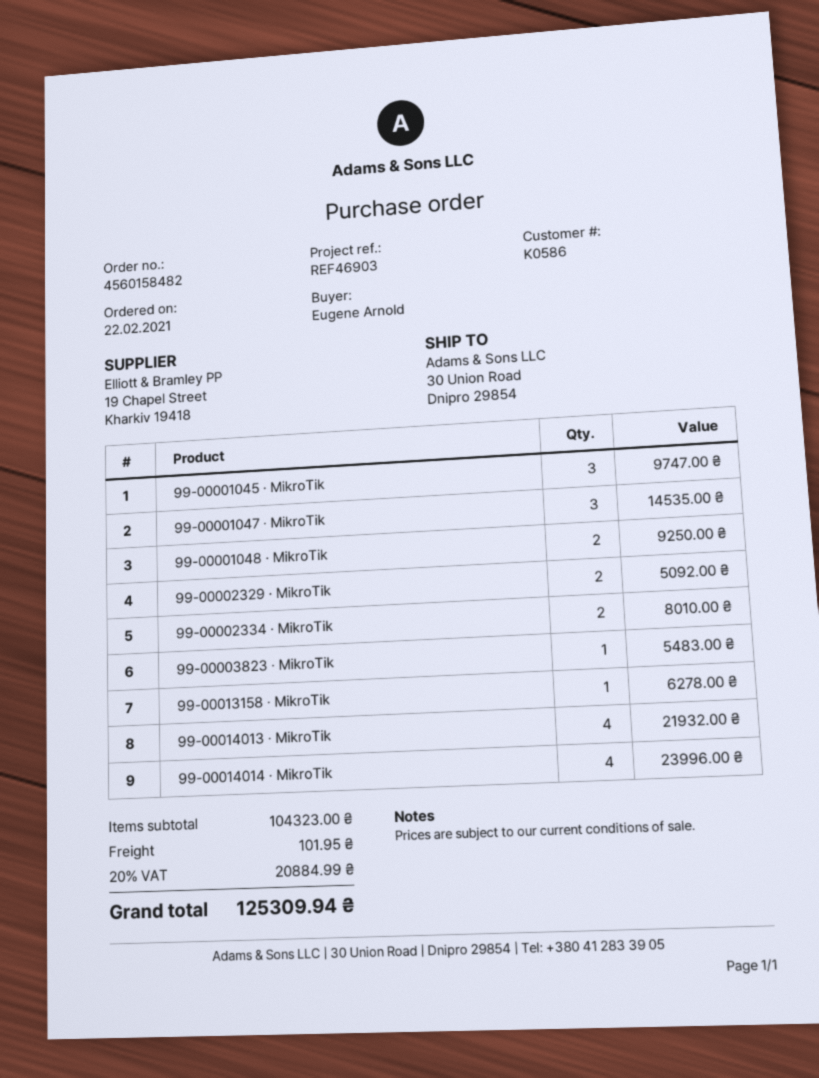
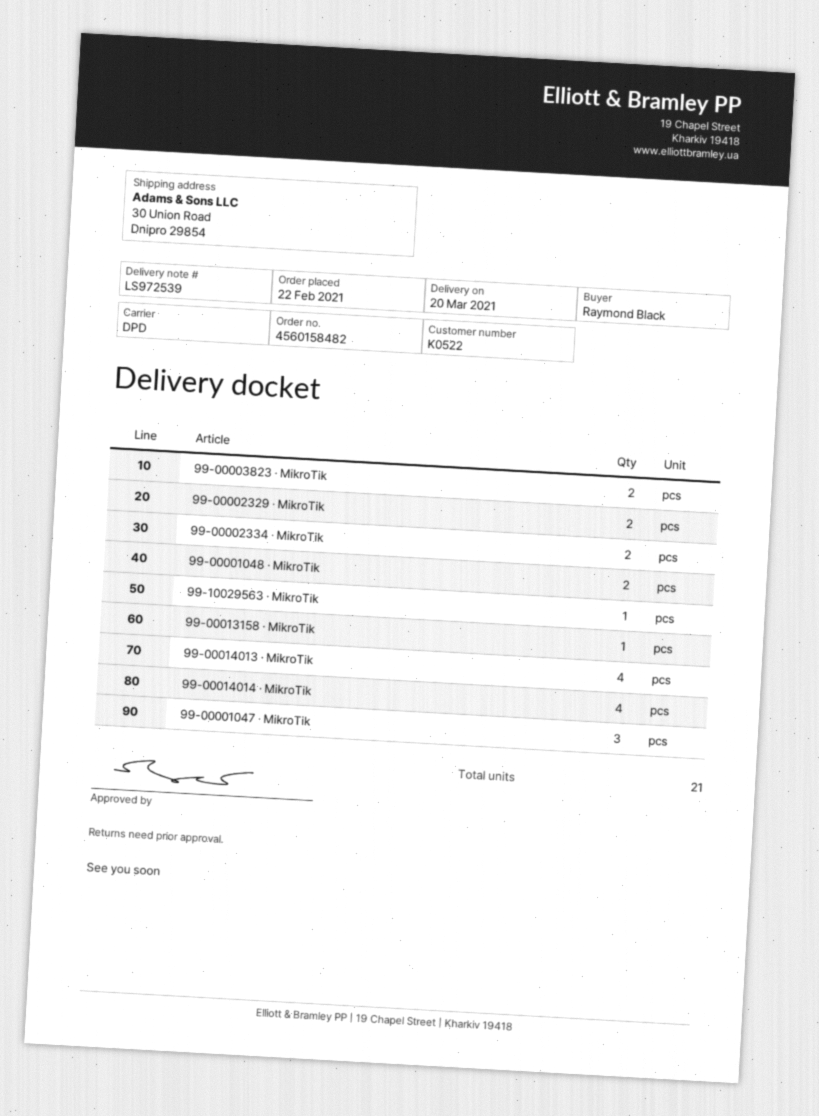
customer number: K0586 -> K0522
ordered by: Eugene Arnold -> Raymond Black
99-00001045 · MikroTik: 3 -> none
99-00003823 · MikroTik: 1 -> 2
99-10029563 · MikroTik: none -> 1

